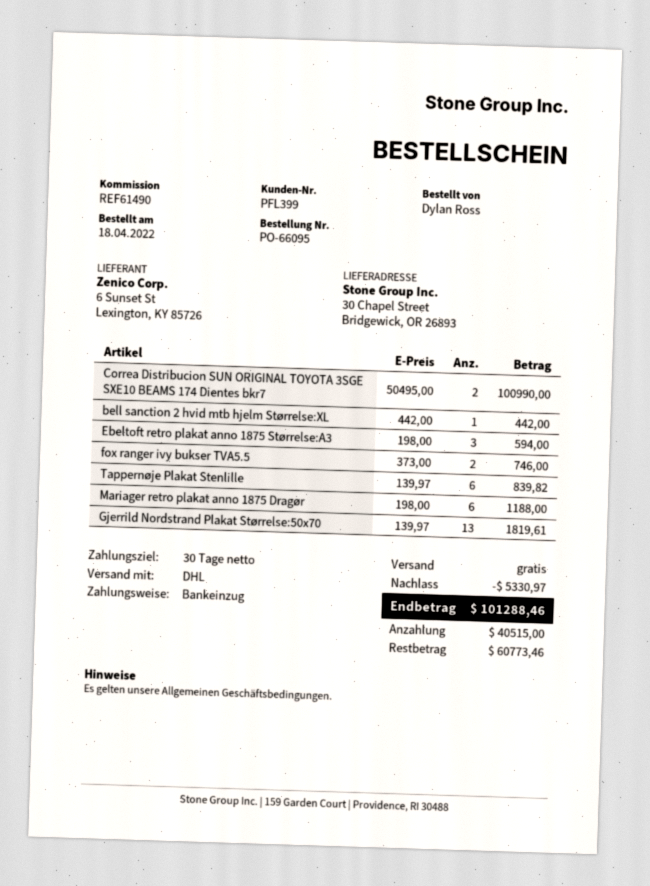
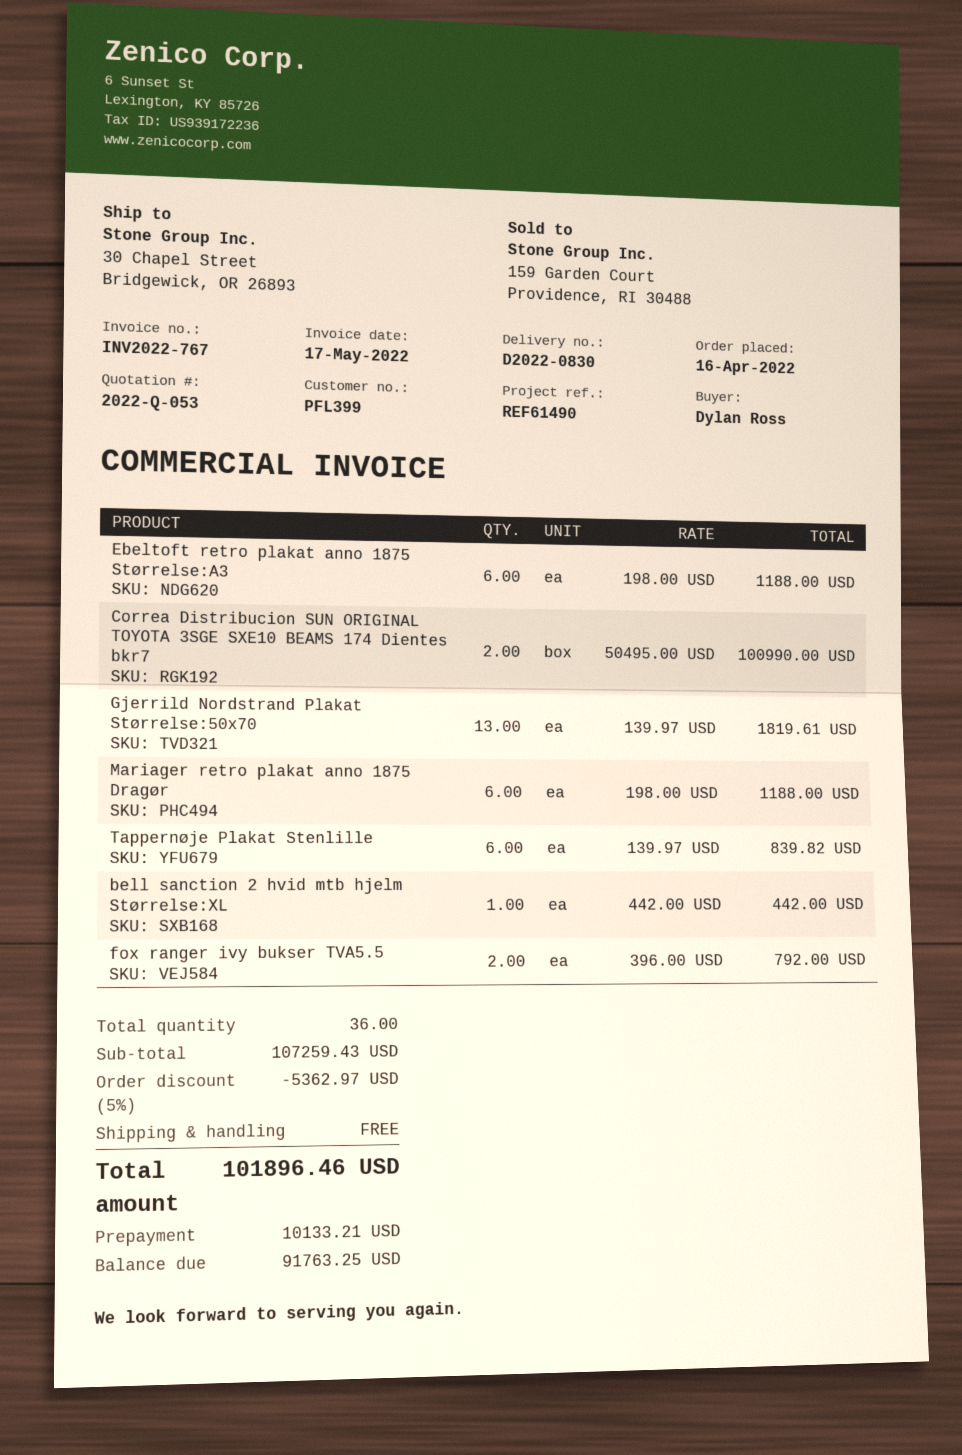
order date: 2022-04-18 -> 2022-04-16
Ebeltoft retro plakat anno 1875 Størrelse:A3: 3 x 198.00 = 594.00 -> 6 x 198.00 = 1188.00
fox ranger ivy bukser TVA5.5: 2 x 373.00 = 746.00 -> 2 x 396.00 = 792.00
discount: 5330.97 -> 5362.97
total: 101288.46 -> 101896.46
deposit: 40515.00 -> 10133.21
balance: 60773.46 -> 91763.25

